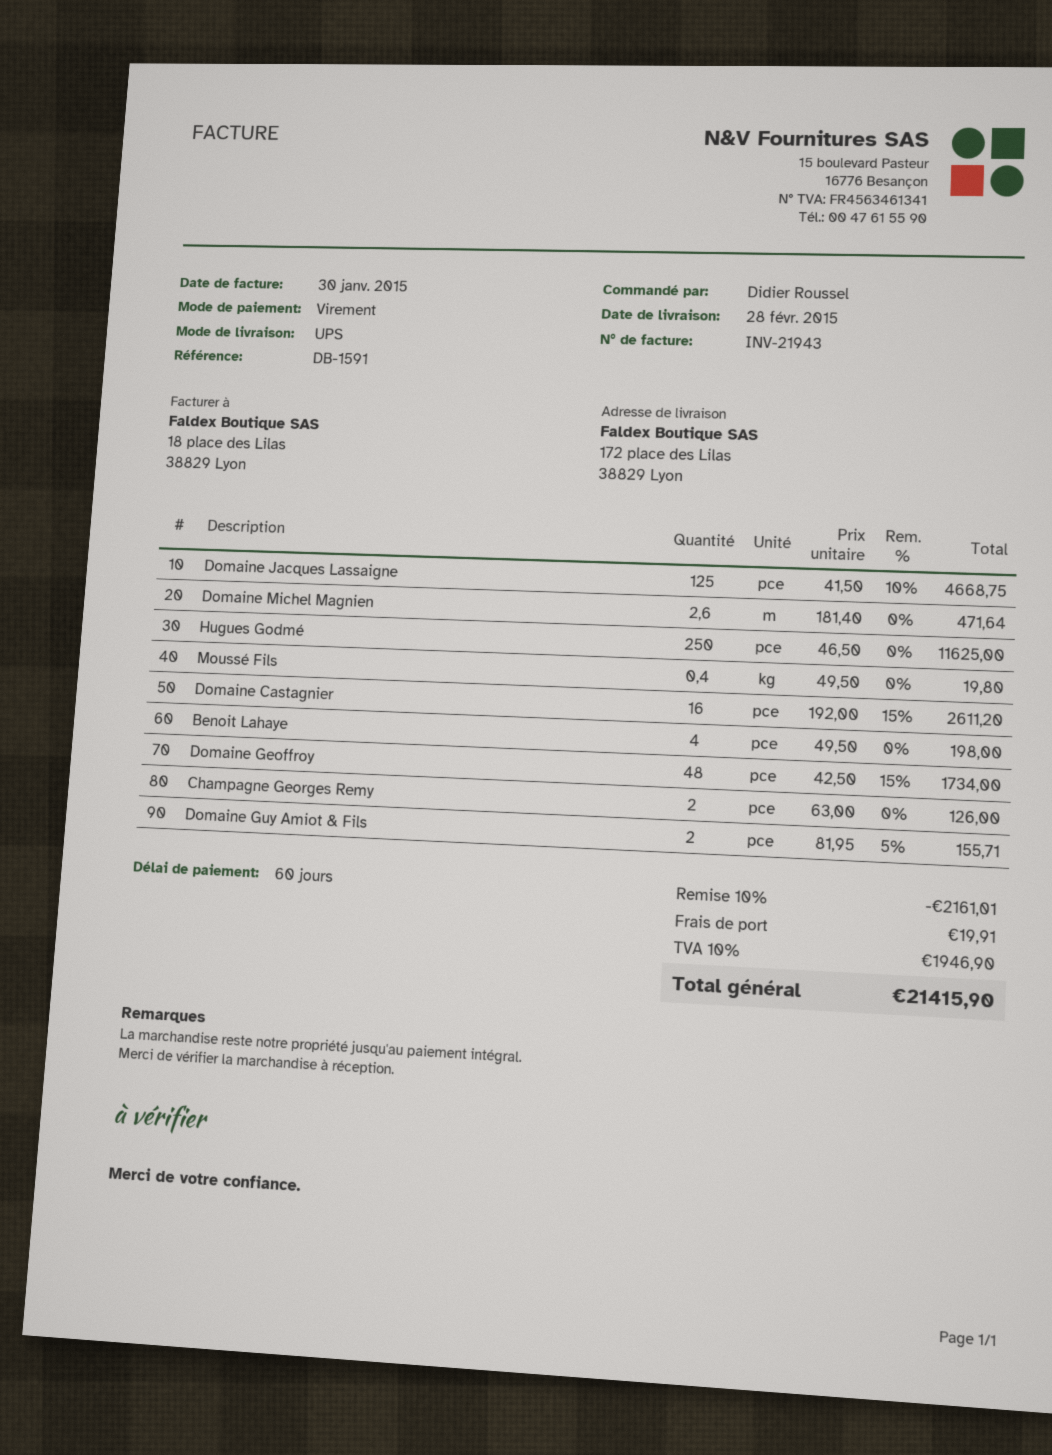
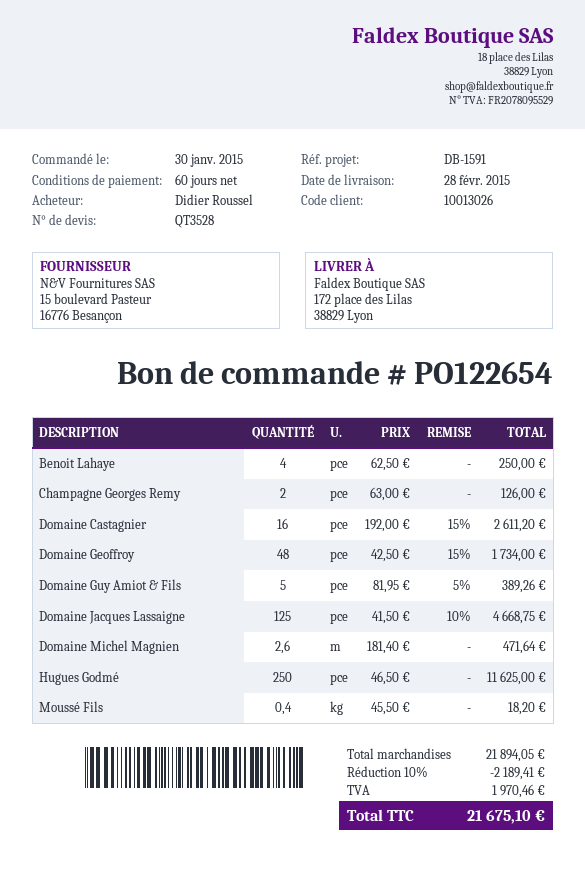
Moussé Fils: 0.4 x 49.50 = 19.80 -> 0.4 x 45.50 = 18.20
Benoit Lahaye: 4 x 49.50 = 198.00 -> 4 x 62.50 = 250.00
Domaine Guy Amiot & Fils: 2 x 81.95 - 5% = 155.71 -> 5 x 81.95 - 5% = 389.26
discount: 10% = 2161.01 -> 10% = 2189.41
shipping: 19.91 -> none
tax: 1946.90 -> 1970.46
total: 21415.90 -> 21675.10

